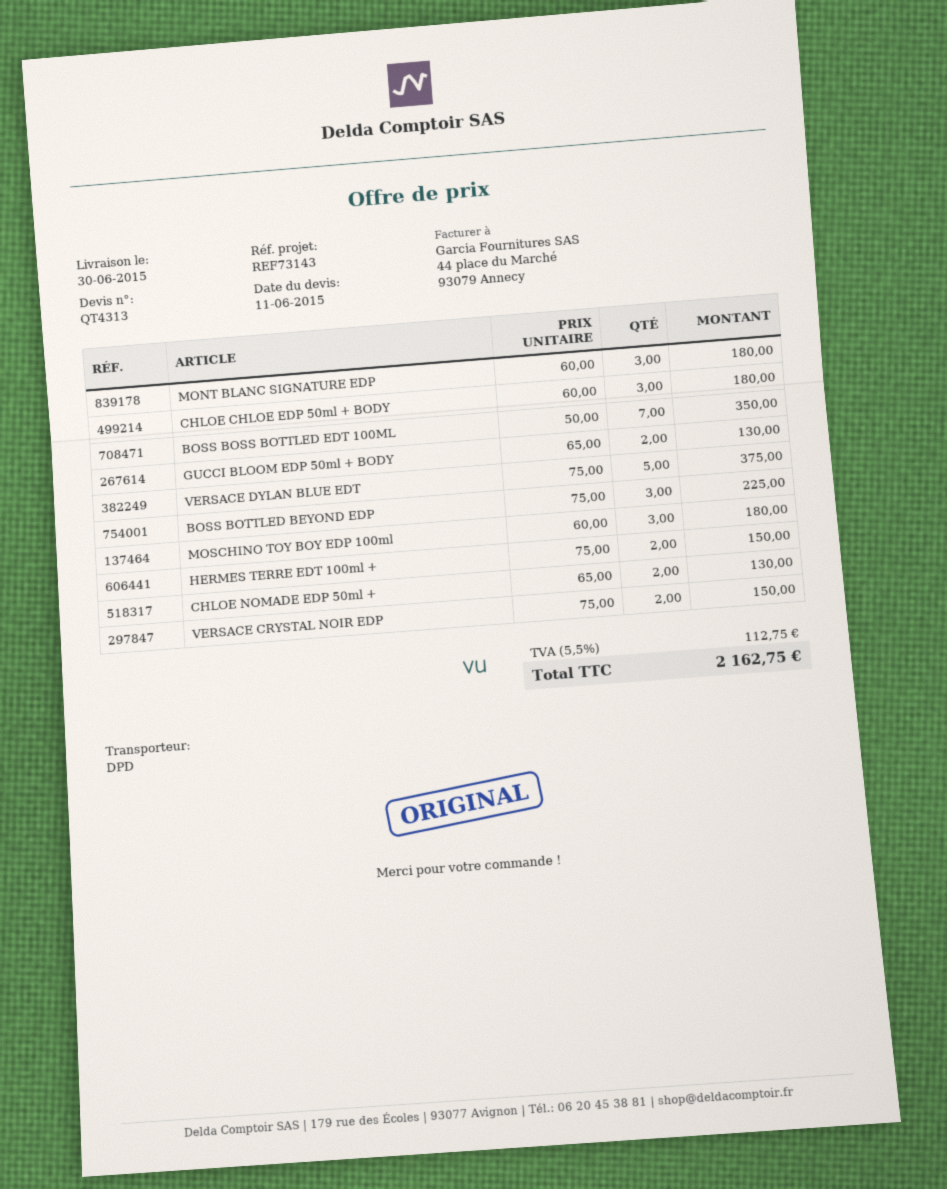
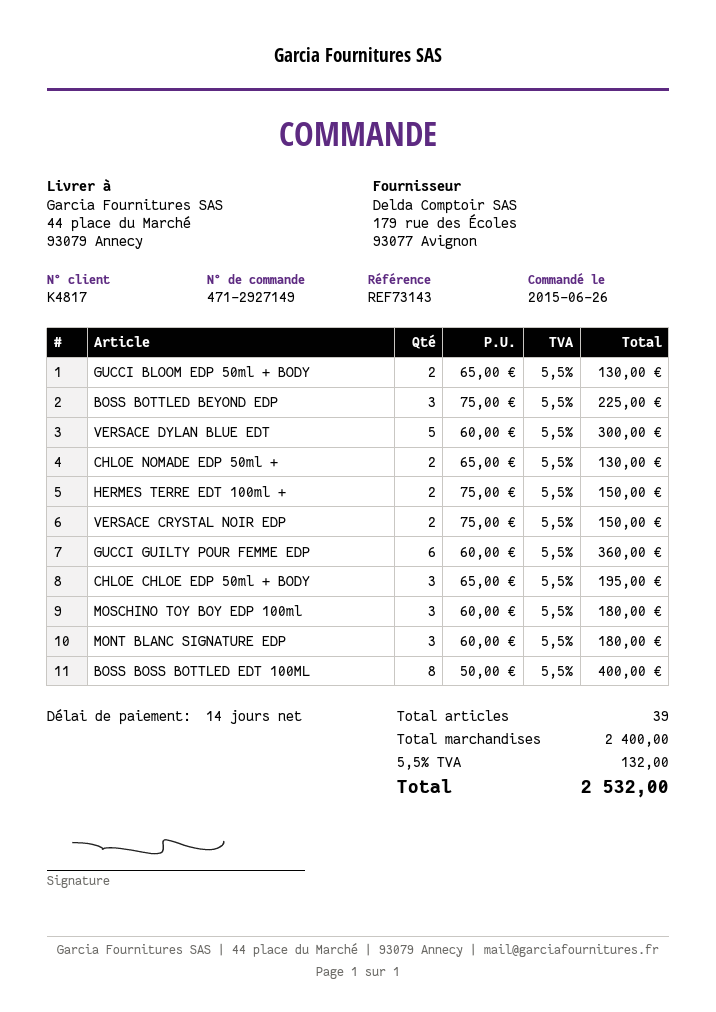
CHLOE CHLOE EDP 50ml + BODY: 3 x 60.00 = 180.00 -> 3 x 65.00 = 195.00
BOSS BOSS BOTTLED EDT 100ML: 7 x 50.00 = 350.00 -> 8 x 50.00 = 400.00
VERSACE DYLAN BLUE EDT: 5 x 75.00 = 375.00 -> 5 x 60.00 = 300.00
GUCCI GUILTY POUR FEMME EDP: none -> 6 x 60.00 = 360.00
tax: 5.5% = 112.75 -> 5.5% = 132.00
total: 2162.75 -> 2532.00

